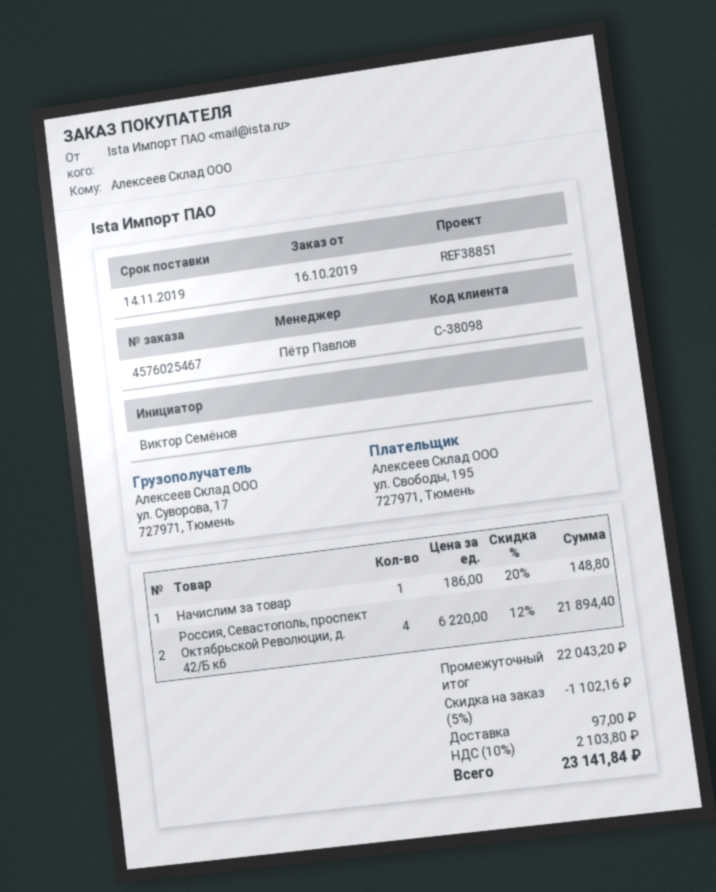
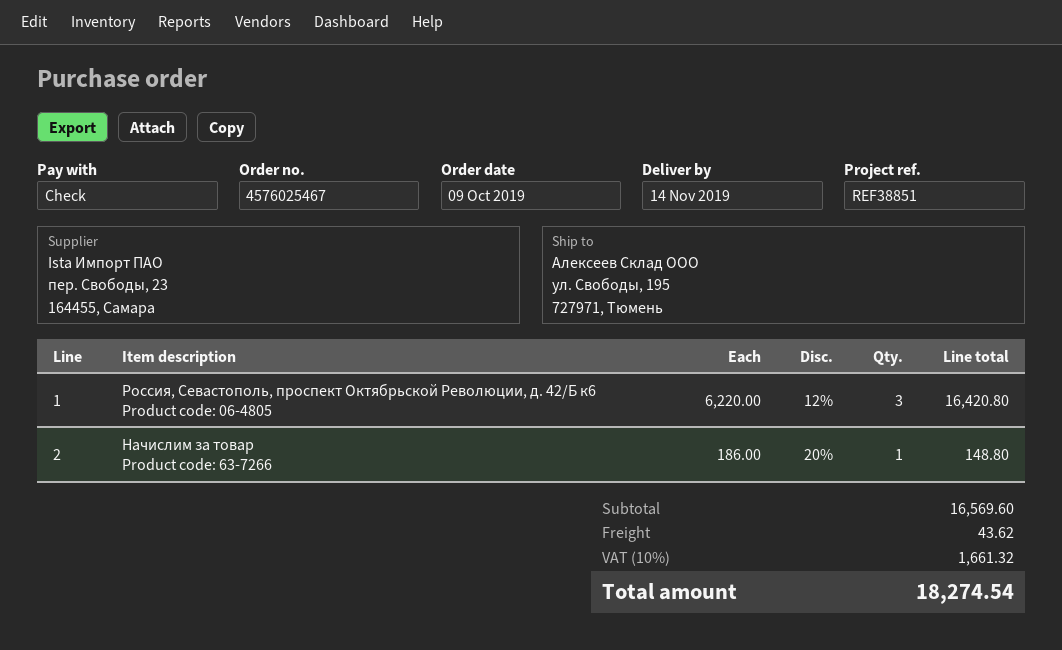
order date: 2019-10-16 -> 2019-10-09
ship to: ул. Суворова, 17, 727971, Тюмень -> ул. Свободы, 195, 727971, Тюмень
Россия, Севастополь, проспект Октябрьской Революции, д. 42/Б к6: 4 x 6220.00 - 12% = 21894.40 -> 3 x 6220.00 - 12% = 16420.80
subtotal: 22043.20 -> 16569.60
discount: 5% = 1102.16 -> none
shipping: 97.00 -> 43.62
tax: 10% = 2103.80 -> 10% = 1661.32
total: 23141.84 -> 18274.54

